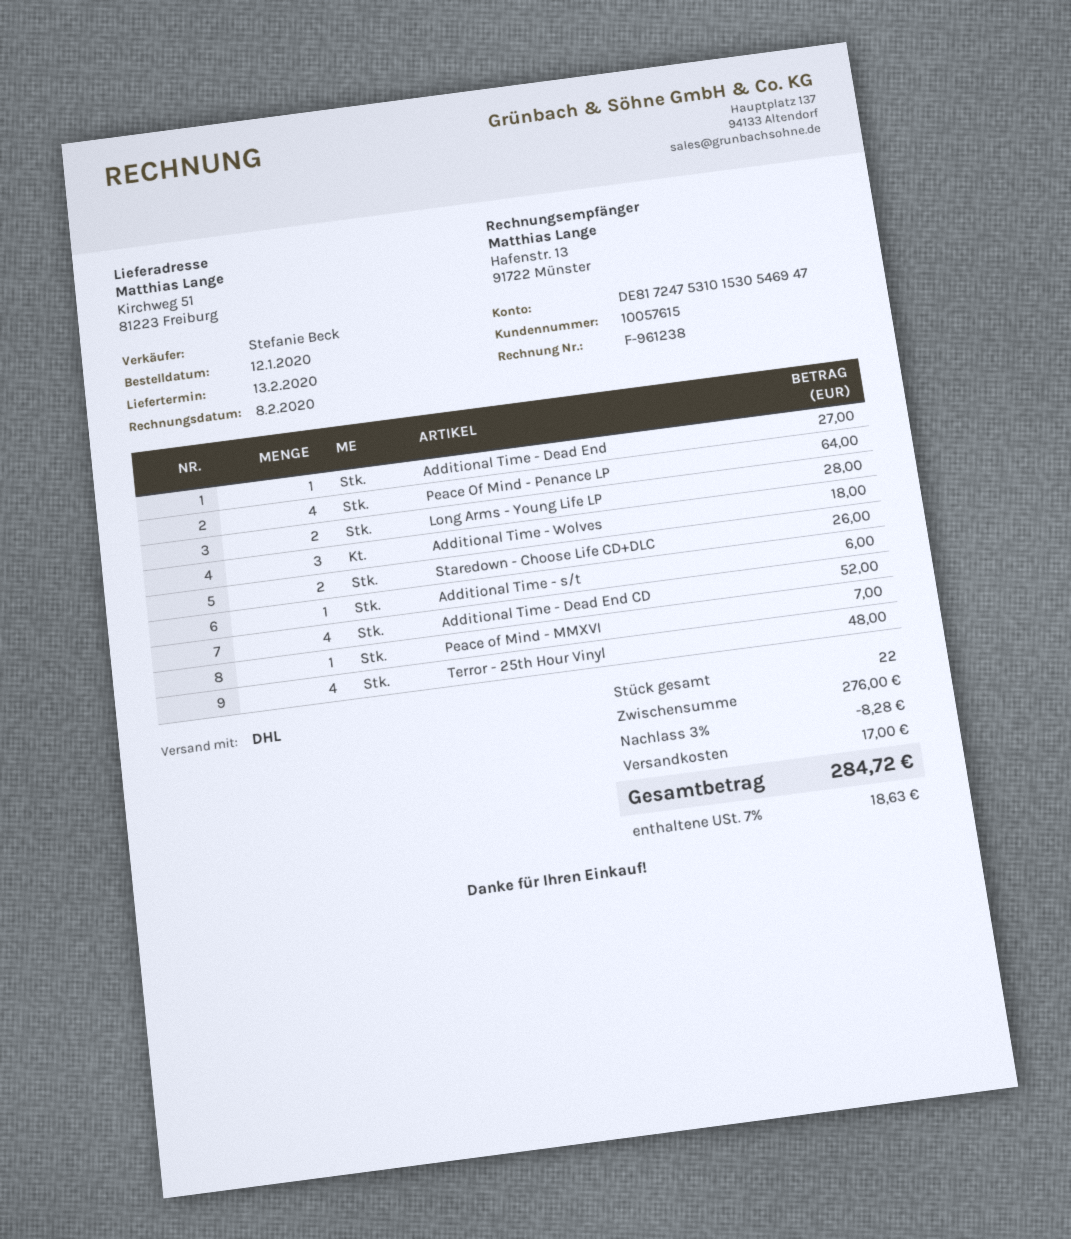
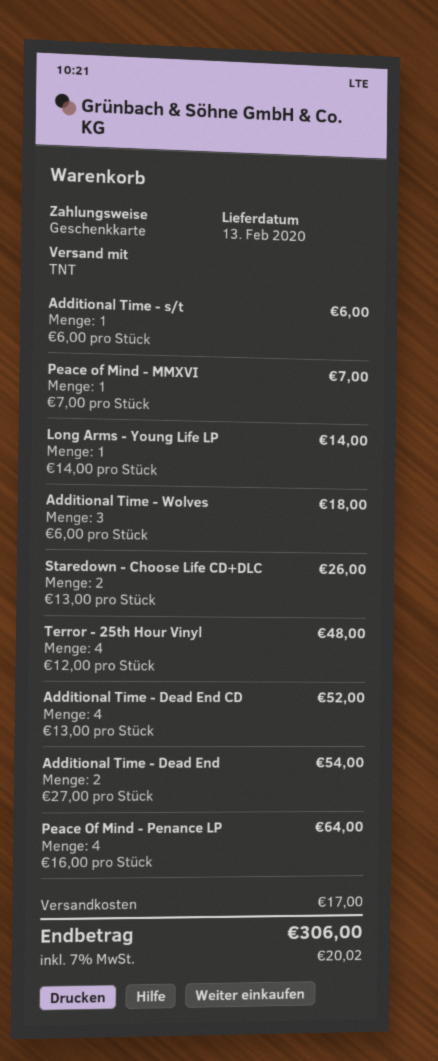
shipping method: DHL -> TNT
Additional Time - Dead End: 1 for 27.00 -> 2 for 54.00
Long Arms - Young Life LP: 2 for 28.00 -> 1 for 14.00
discount: 3% = 8.28 -> none
tax: 7% = 18.63 -> 7% = 20.02
total: 284.72 -> 306.00

